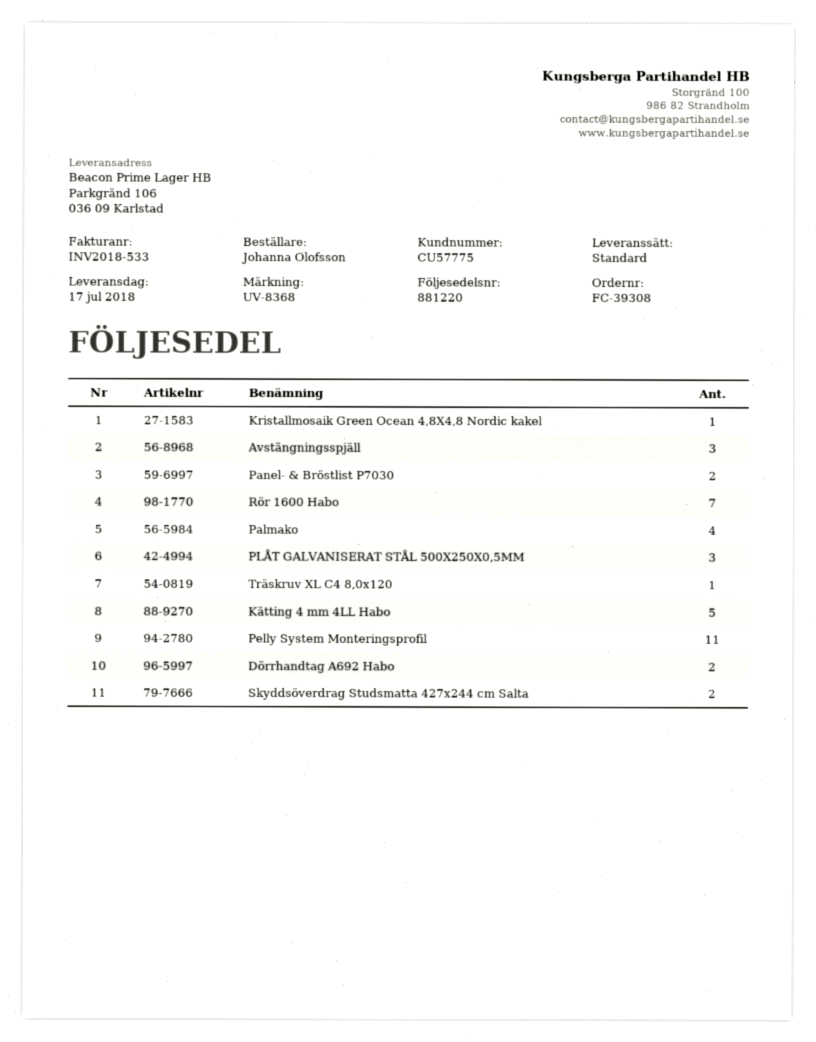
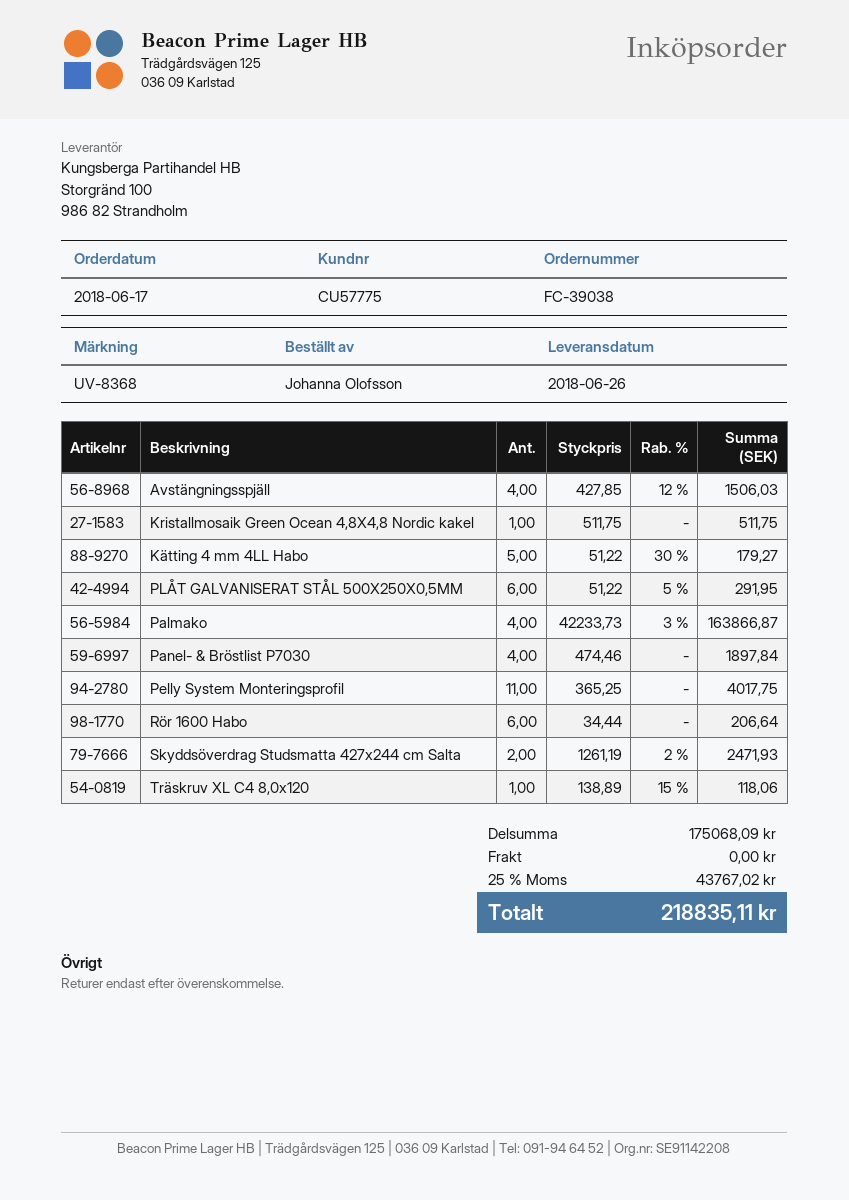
order number: FC-39308 -> FC-39038
delivery date: 2018-07-17 -> 2018-06-26
Avstängningsspjäll: 3 -> 4
Panel- & Bröstlist P7030: 2 -> 4
Rör 1600 Habo: 7 -> 6
PLÅT GALVANISERAT STÅL 500X250X0,5MM: 3 -> 6
Dörrhandtag A692 Habo: 2 -> none

